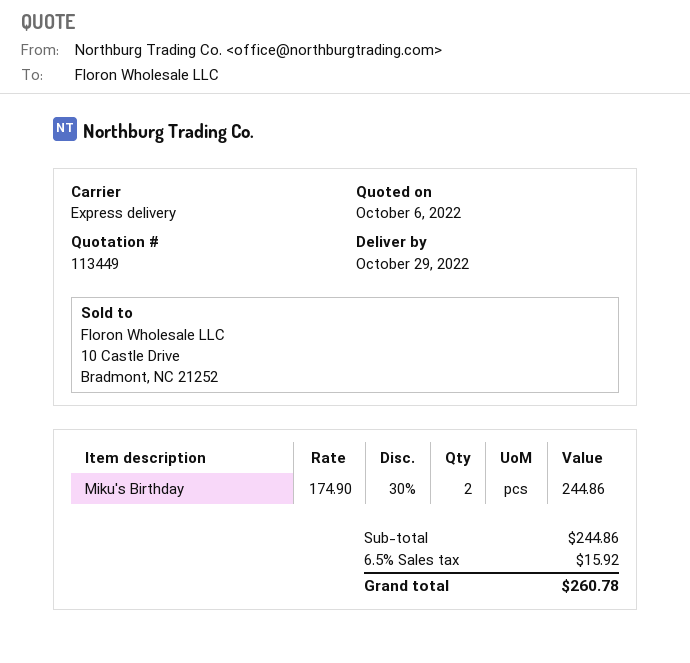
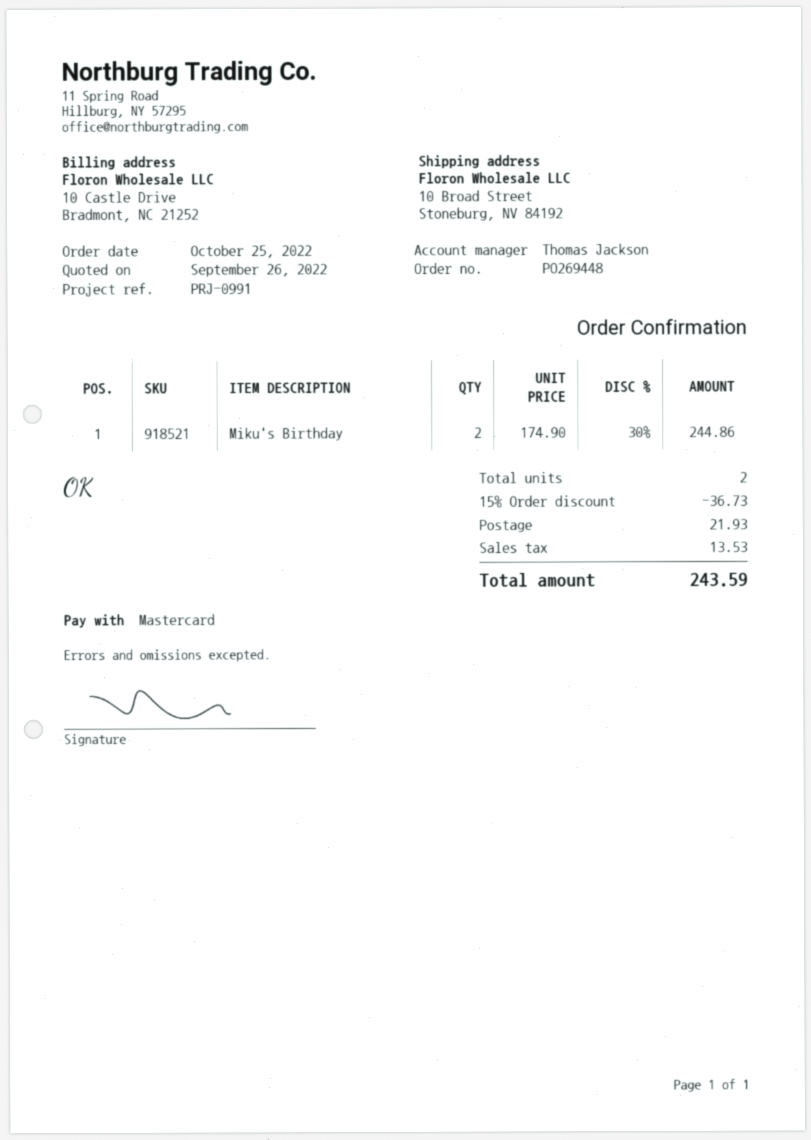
quote date: 2022-10-06 -> 2022-09-26
discount: none -> 15% = 36.73
shipping: none -> 21.93
tax: 15.92 -> 13.53
total: 260.78 -> 243.59

